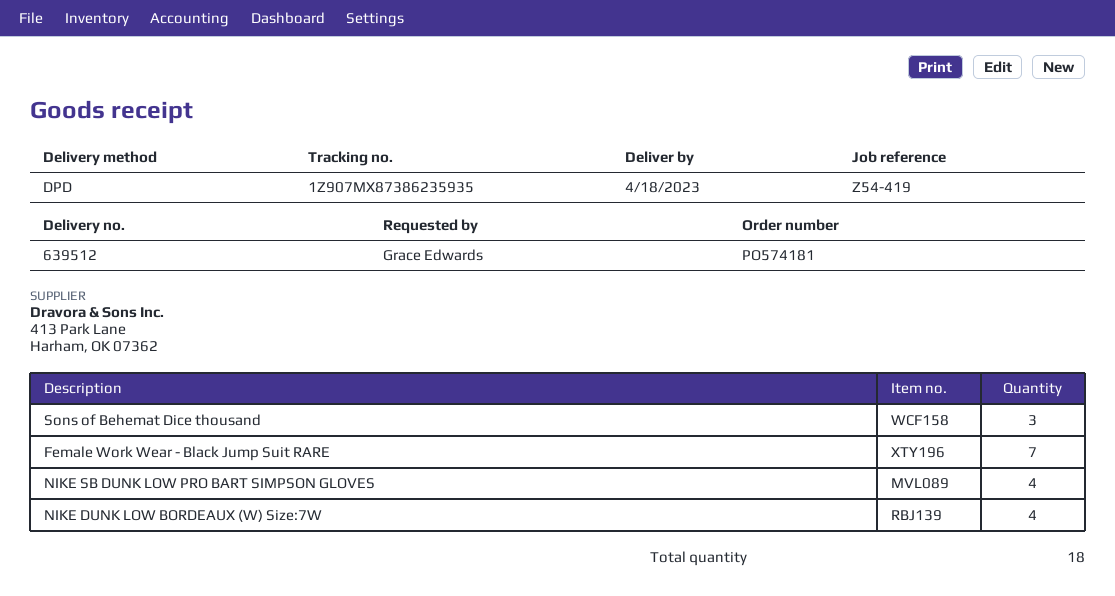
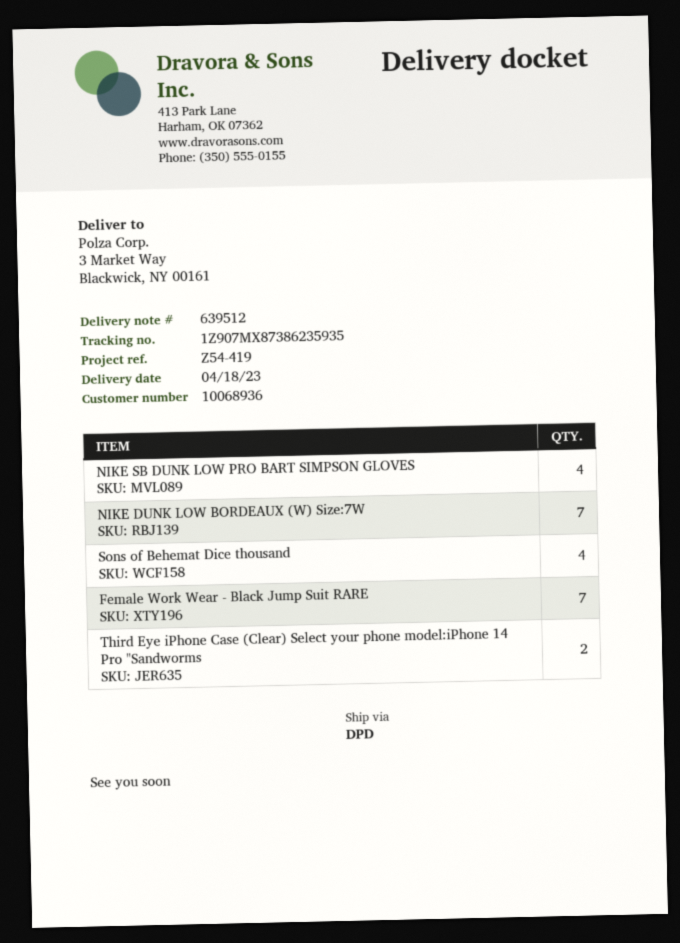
Sons of Behemat Dice thousand: 3 -> 4
NIKE DUNK LOW BORDEAUX (W) Size:7W: 4 -> 7
Third Eye iPhone Case (Clear) Select your phone model:iPhone 14 Pro "Sandworms: none -> 2

